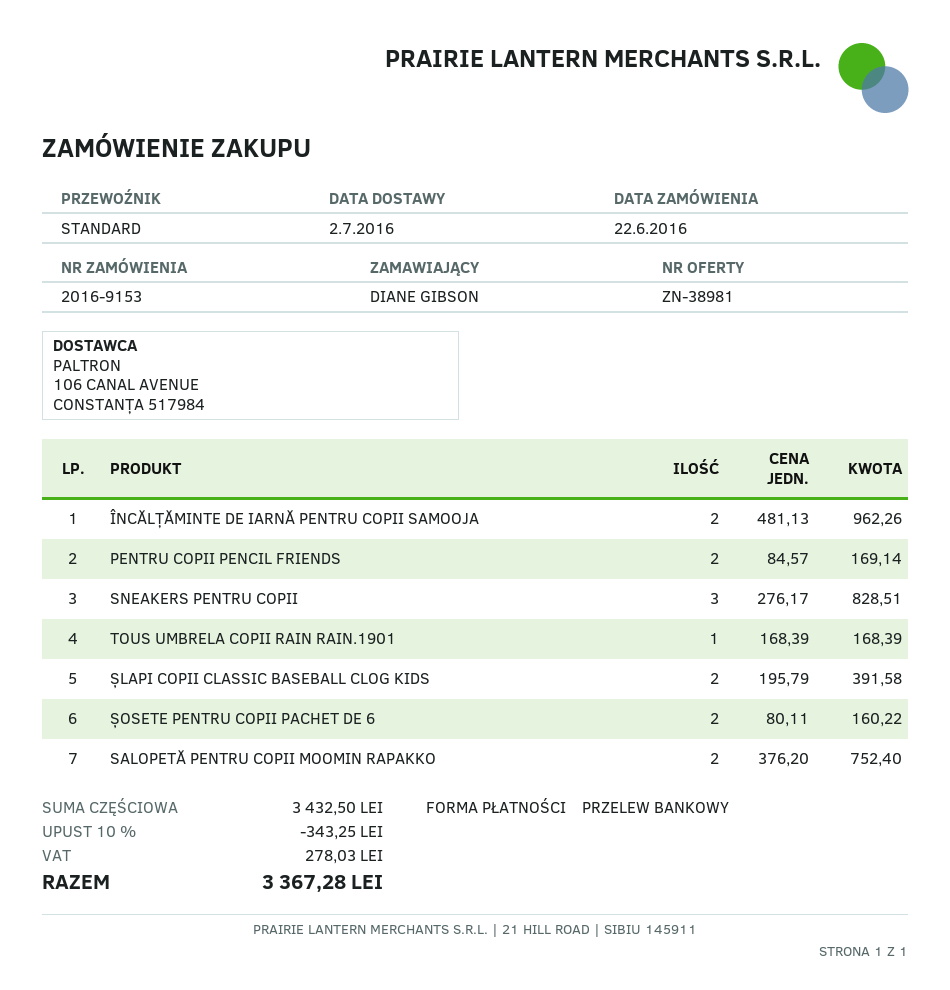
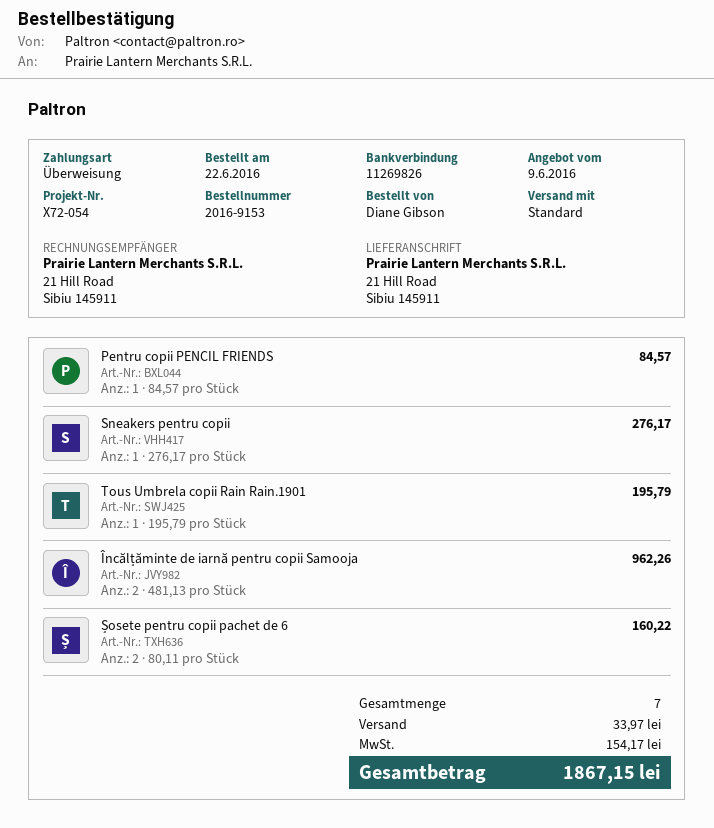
PENTRU COPII PENCIL FRIENDS: 2 x 84.57 = 169.14 -> 1 x 84.57 = 84.57
SNEAKERS PENTRU COPII: 3 x 276.17 = 828.51 -> 1 x 276.17 = 276.17
TOUS UMBRELA COPII RAIN RAIN.1901: 1 x 168.39 = 168.39 -> 1 x 195.79 = 195.79
ȘLAPI COPII CLASSIC BASEBALL CLOG KIDS: 2 x 195.79 = 391.58 -> none
SALOPETĂ PENTRU COPII MOOMIN RAPAKKO: 2 x 376.20 = 752.40 -> none
discount: 10% = 343.25 -> none
shipping: none -> 33.97
tax: 278.03 -> 154.17
total: 3367.28 -> 1867.15

